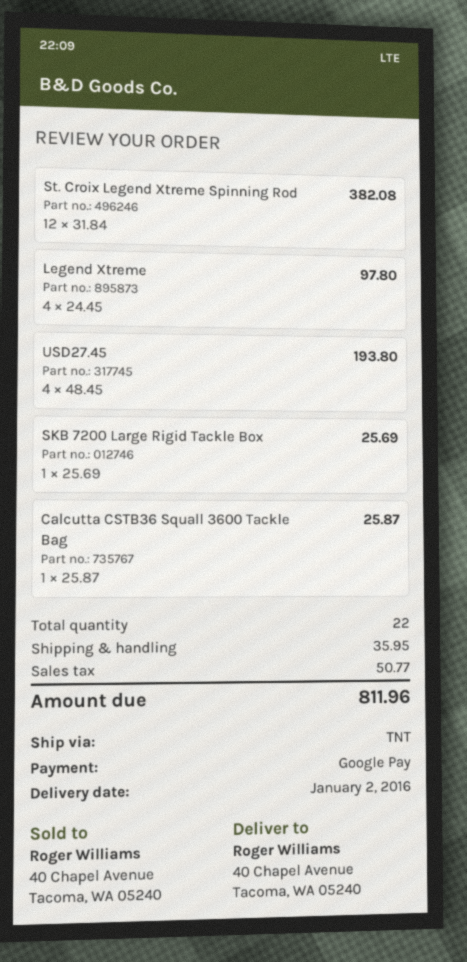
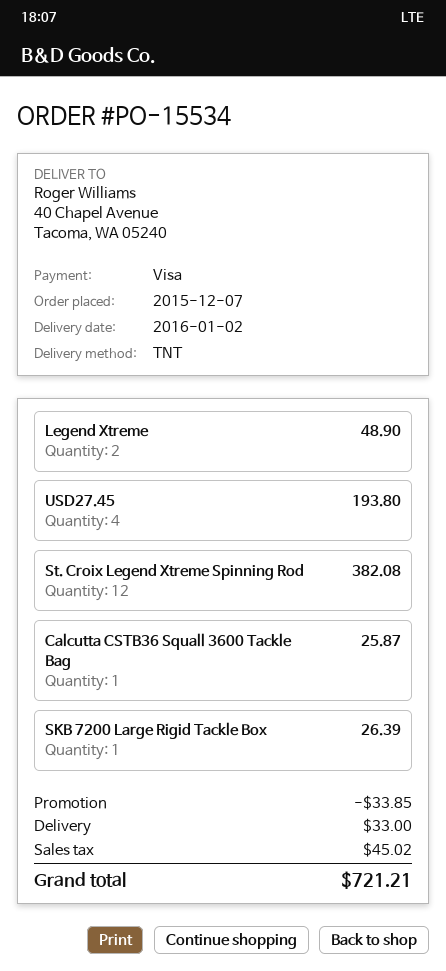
payment method: Google Pay -> Visa
Legend Xtreme: 4 for 97.80 -> 2 for 48.90
SKB 7200 Large Rigid Tackle Box: 1 for 25.69 -> 1 for 26.39
discount: none -> 33.85
shipping: 35.95 -> 33.00
tax: 50.77 -> 45.02
total: 811.96 -> 721.21

